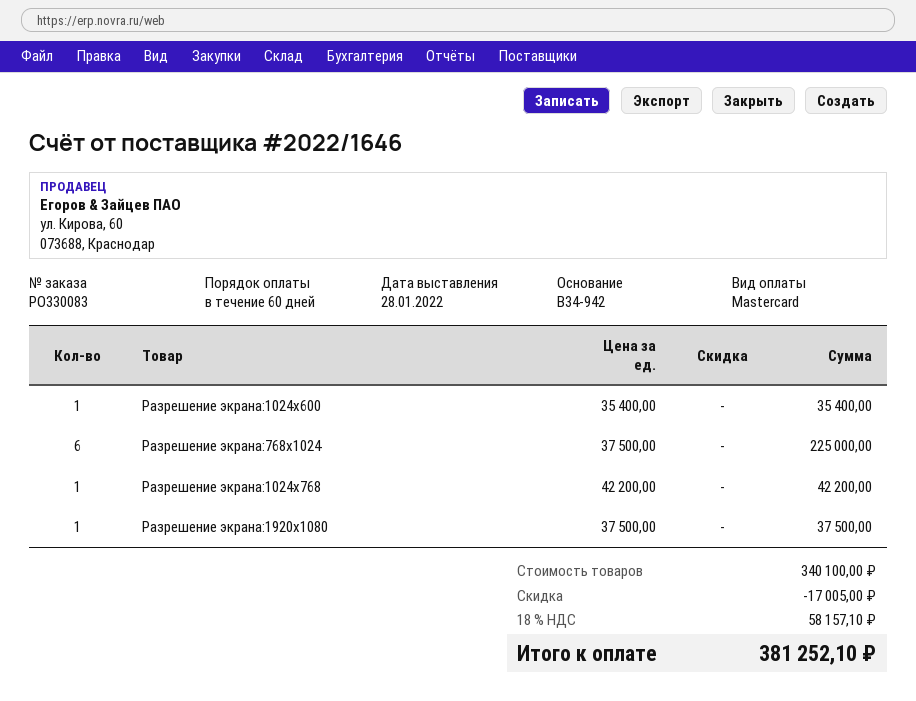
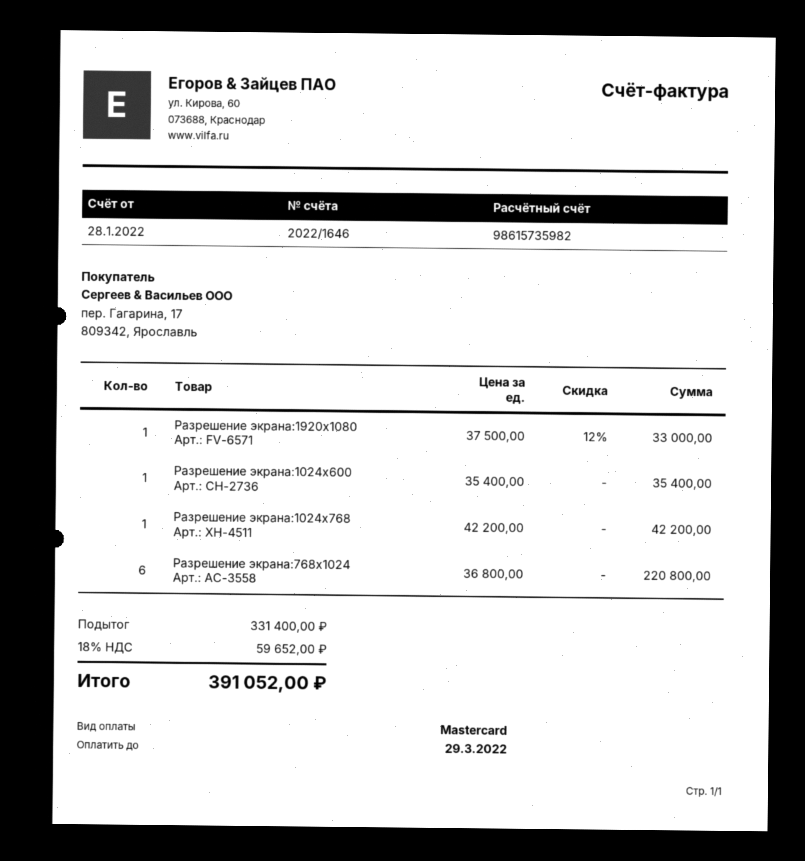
Разрешение экрана:768x1024: 6 x 37500.00 = 225000.00 -> 6 x 36800.00 = 220800.00
Разрешение экрана:1920x1080: 1 x 37500.00 = 37500.00 -> 1 x 37500.00 - 12% = 33000.00
subtotal: 340100.00 -> 331400.00
discount: 17005.00 -> none
tax: 18% = 58157.10 -> 18% = 59652.00
total: 381252.10 -> 391052.00

